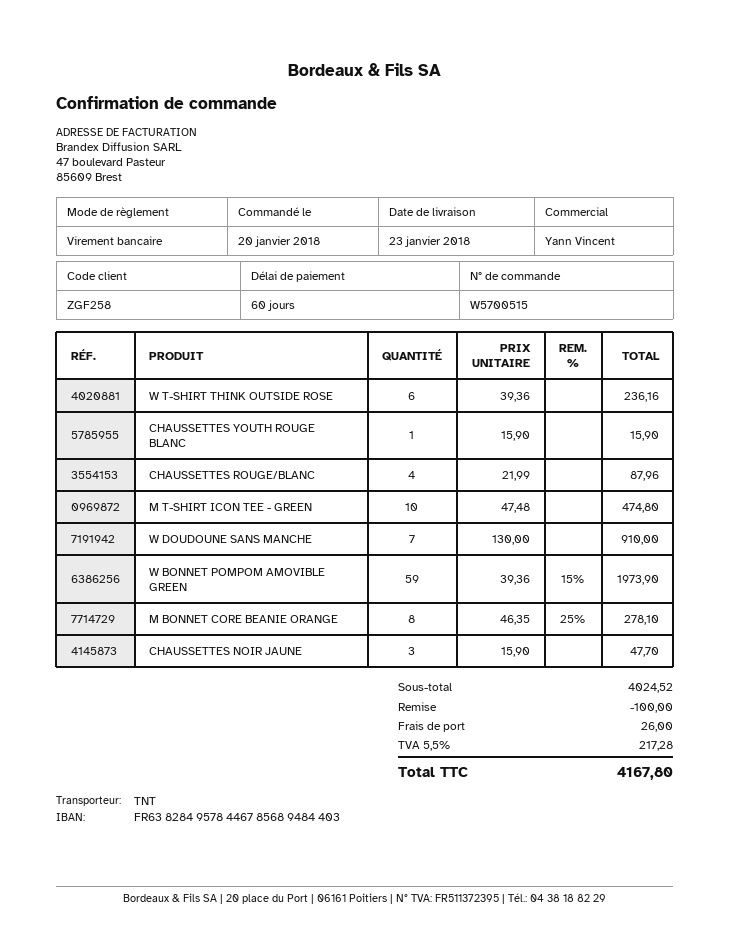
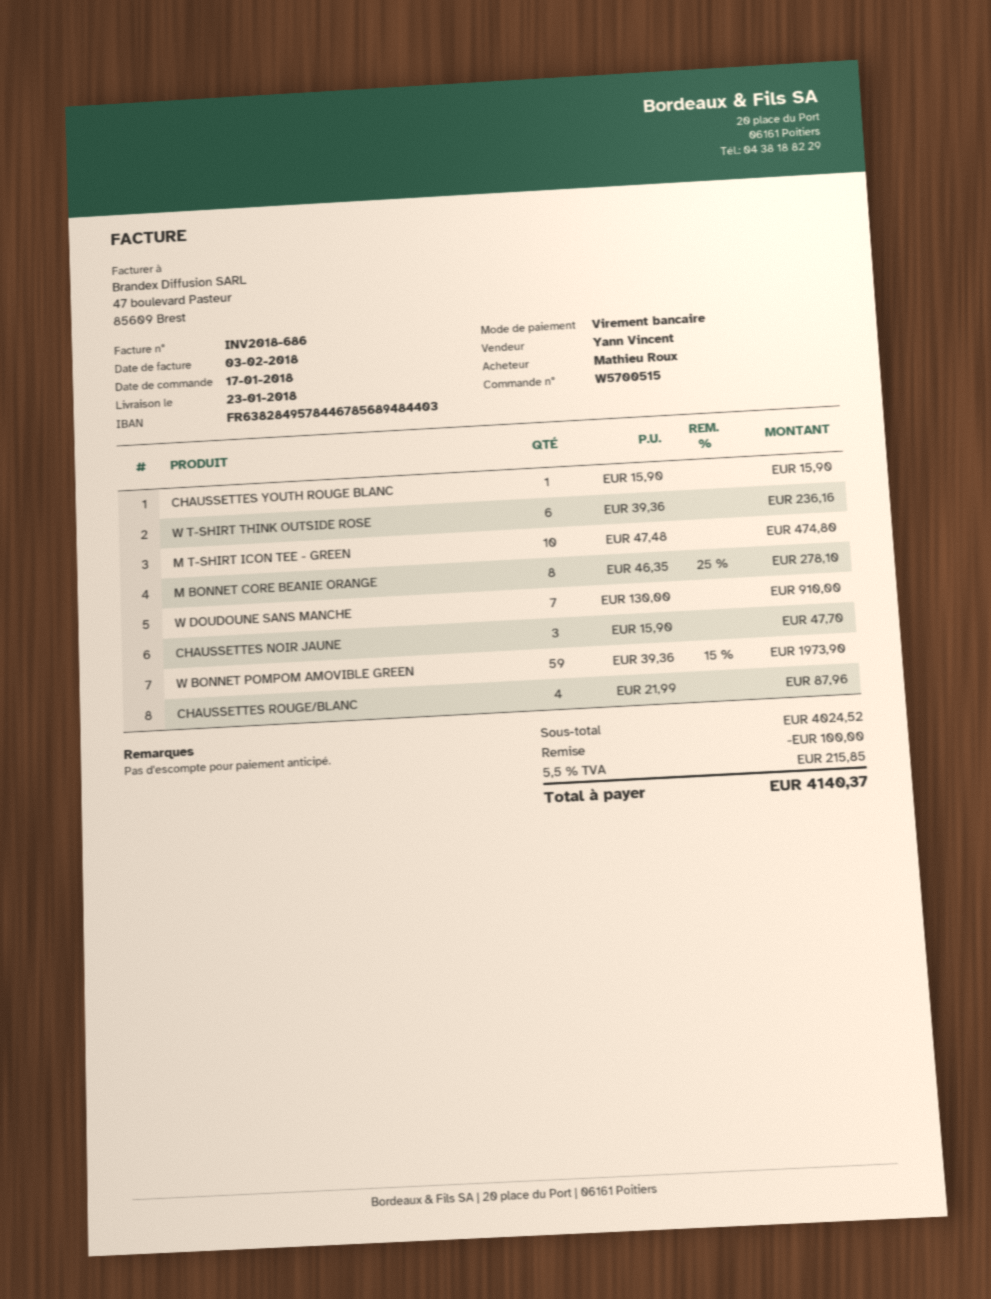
order date: 2018-01-20 -> 2018-01-17
shipping: 26.00 -> none
tax: 5.5% = 217.28 -> 5.5% = 215.85
total: 4167.80 -> 4140.37

